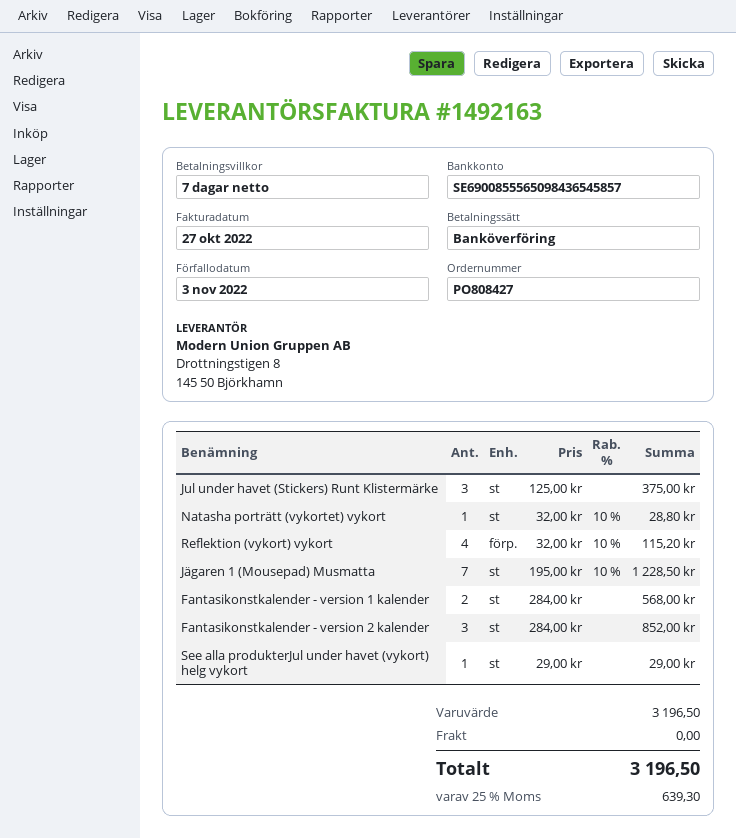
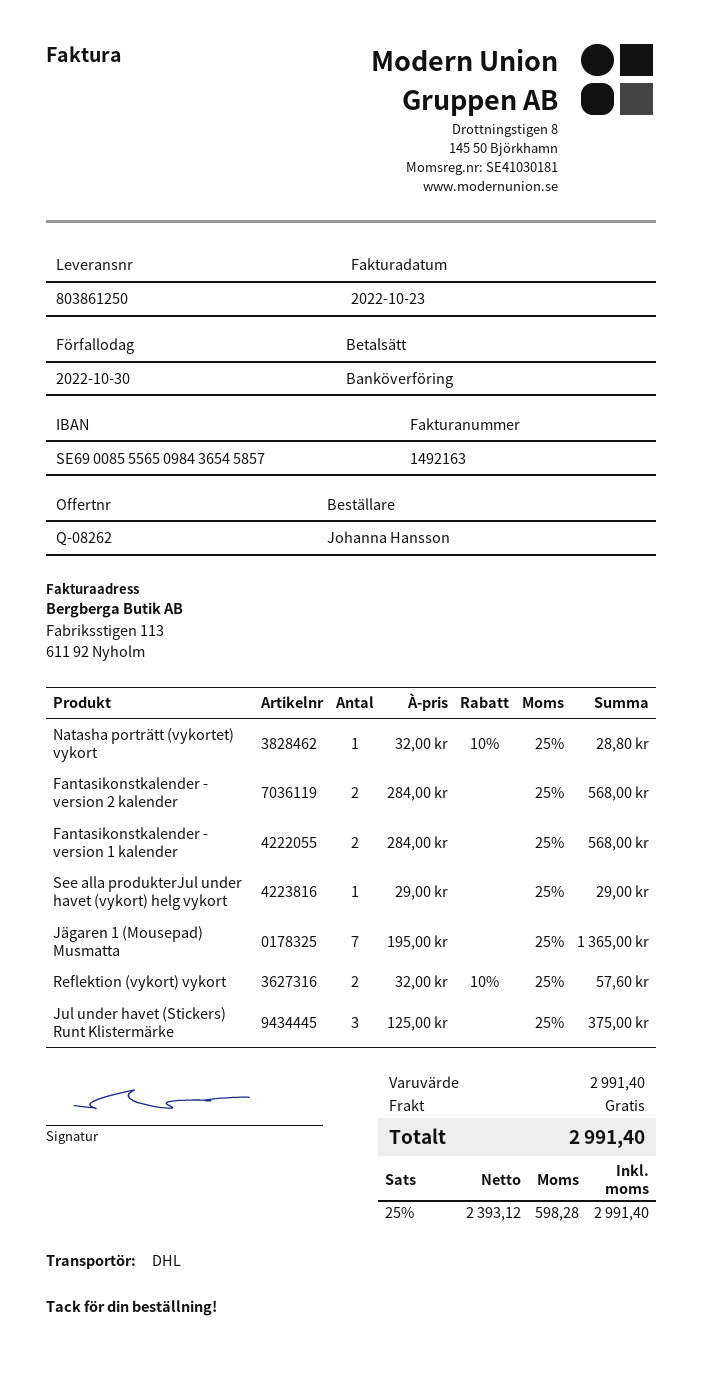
invoice date: 2022-10-27 -> 2022-10-23
due date: 2022-11-03 -> 2022-10-30
Reflektion (vykort) vykort: 4 x 32.00 - 10% = 115.20 -> 2 x 32.00 - 10% = 57.60
Jägaren 1 (Mousepad) Musmatta: 7 x 195.00 - 10% = 1228.50 -> 7 x 195.00 = 1365.00
Fantasikonstkalender - version 2 kalender: 3 x 284.00 = 852.00 -> 2 x 284.00 = 568.00
subtotal: 3196.50 -> 2991.40
tax: 25% = 639.30 -> 25% = 598.28
total: 3196.50 -> 2991.40

